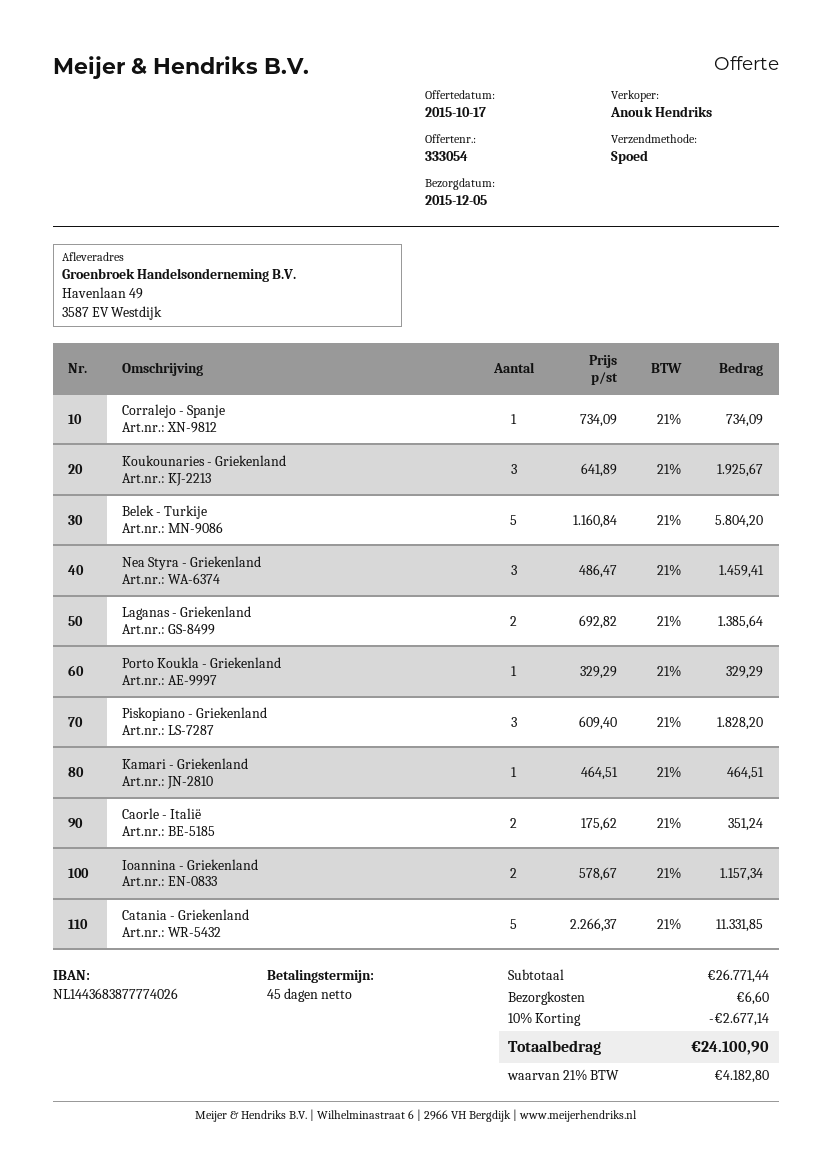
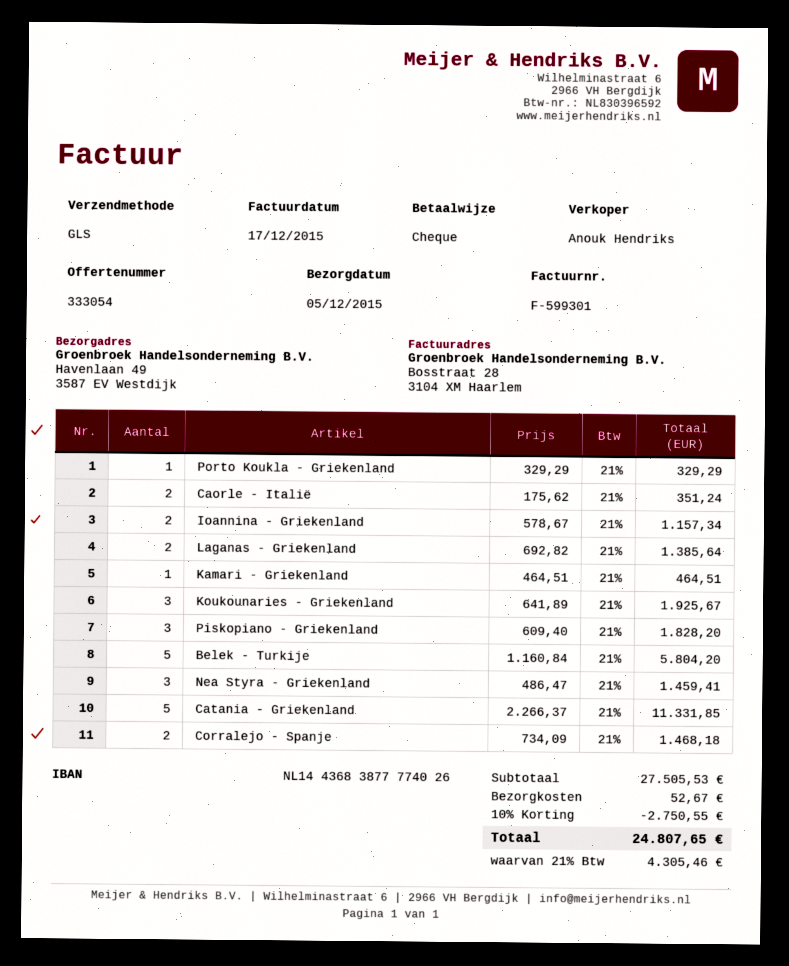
shipping method: express -> GLS
Corralejo - Spanje: 1 x 734.09 = 734.09 -> 2 x 734.09 = 1468.18
subtotal: 26771.44 -> 27505.53
discount: 10% = 2677.14 -> 10% = 2750.55
shipping: 6.60 -> 52.67
tax: 21% = 4182.80 -> 21% = 4305.46
total: 24100.90 -> 24807.65

